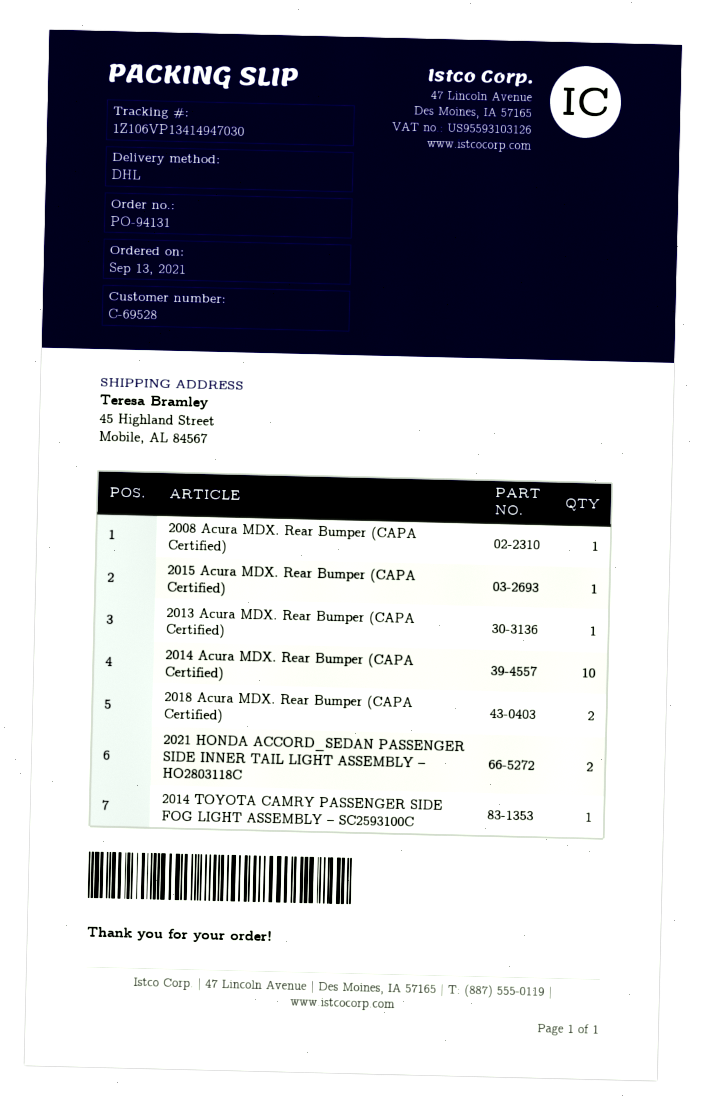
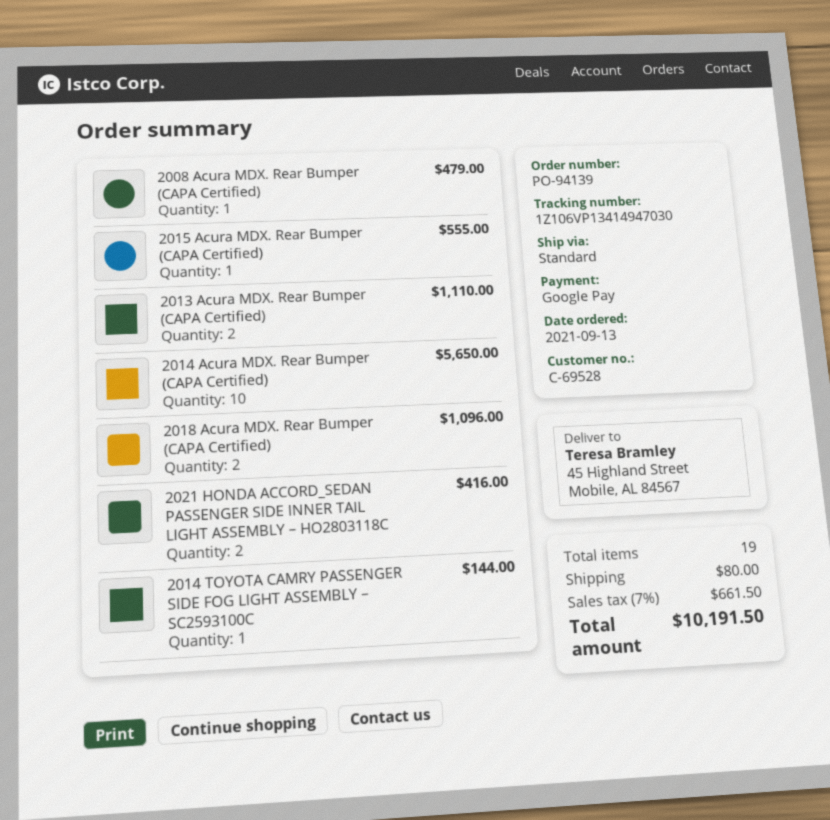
order number: PO-94131 -> PO-94139
shipping method: DHL -> standard
2013 Acura MDX. Rear Bumper (CAPA Certified): 1 -> 2

